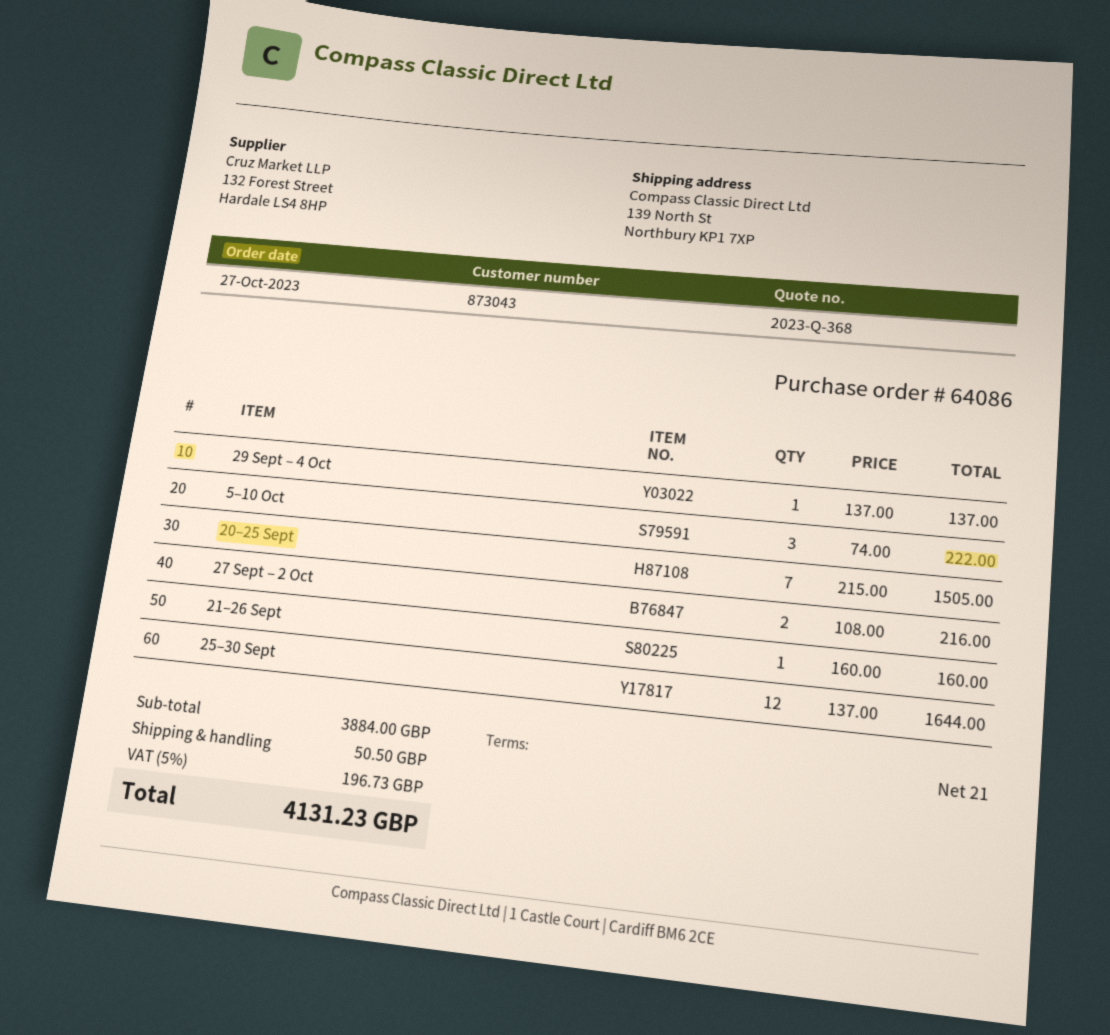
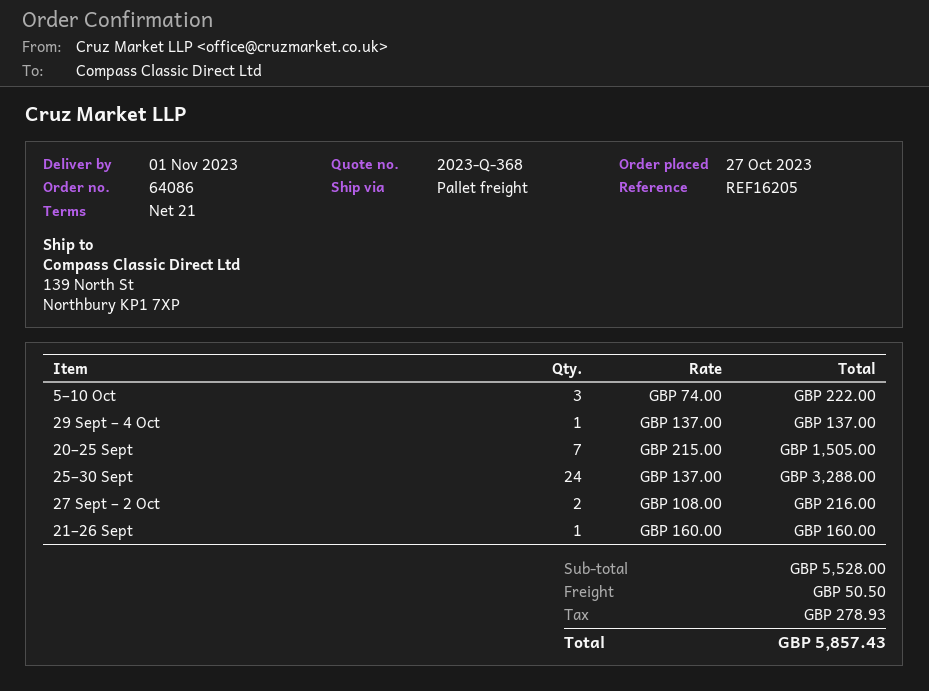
25–30 Sept: 12 x 137.00 = 1644.00 -> 24 x 137.00 = 3288.00
subtotal: 3884.00 -> 5528.00
tax: 196.73 -> 278.93
total: 4131.23 -> 5857.43

